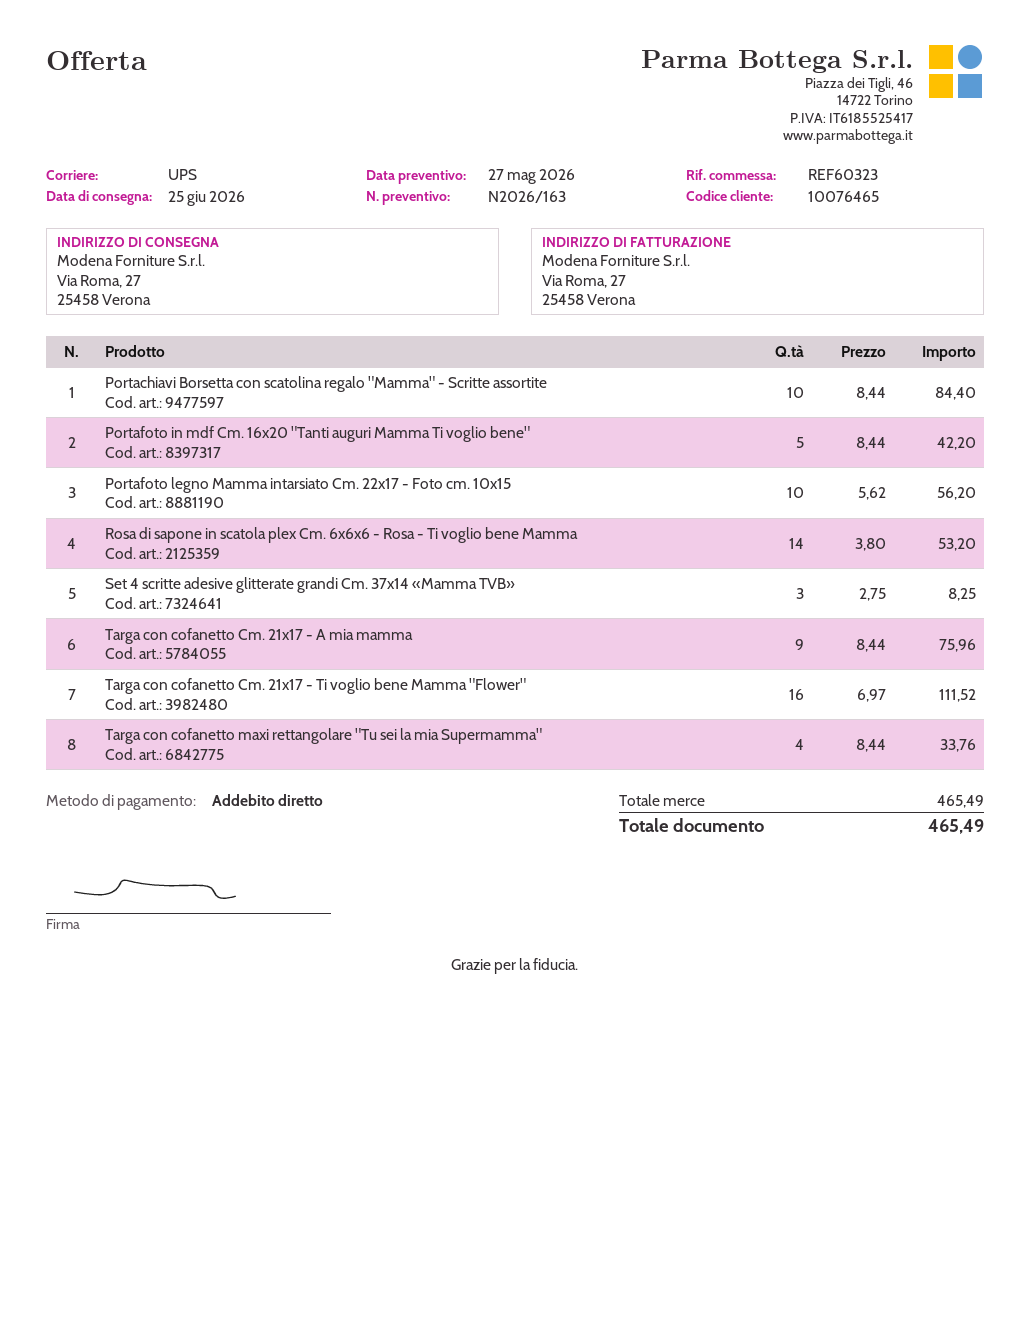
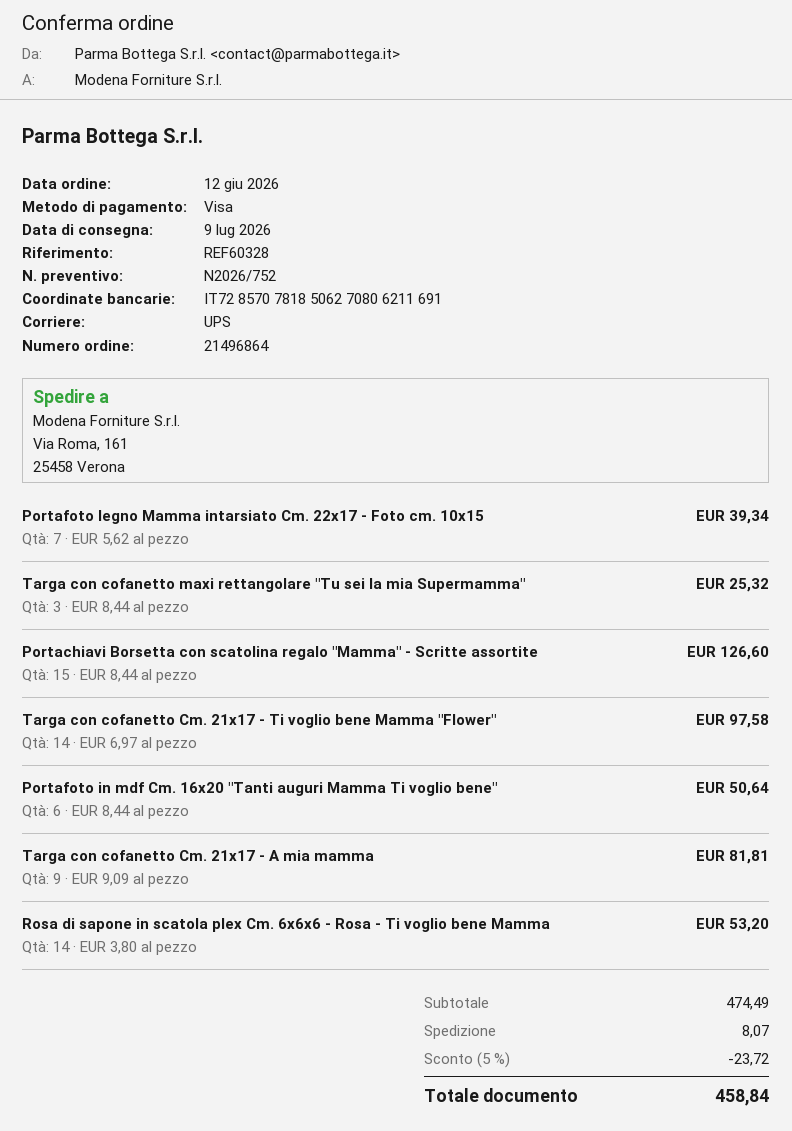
quote number: N2026/163 -> N2026/752
delivery date: 2026-06-25 -> 2026-07-09
reference: REF60323 -> REF60328
payment method: direct debit -> Visa
ship to: Via Roma, 27, 25458 Verona -> Via Roma, 161, 25458 Verona
Portachiavi Borsetta con scatolina regalo "Mamma" - Scritte assortite: 10 x 8.44 = 84.40 -> 15 x 8.44 = 126.60
Portafoto in mdf Cm. 16x20 "Tanti auguri Mamma Ti voglio bene": 5 x 8.44 = 42.20 -> 6 x 8.44 = 50.64
Portafoto legno Mamma intarsiato Cm. 22x17 - Foto cm. 10x15: 10 x 5.62 = 56.20 -> 7 x 5.62 = 39.34
Set 4 scritte adesive glitterate grandi Cm. 37x14 «Mamma TVB»: 3 x 2.75 = 8.25 -> none
Targa con cofanetto Cm. 21x17 - A mia mamma: 9 x 8.44 = 75.96 -> 9 x 9.09 = 81.81
Targa con cofanetto Cm. 21x17 - Ti voglio bene Mamma "Flower": 16 x 6.97 = 111.52 -> 14 x 6.97 = 97.58
Targa con cofanetto maxi rettangolare "Tu sei la mia Supermamma": 4 x 8.44 = 33.76 -> 3 x 8.44 = 25.32
subtotal: 465.49 -> 474.49
discount: none -> 5% = 23.72
shipping: none -> 8.07
total: 465.49 -> 458.84

